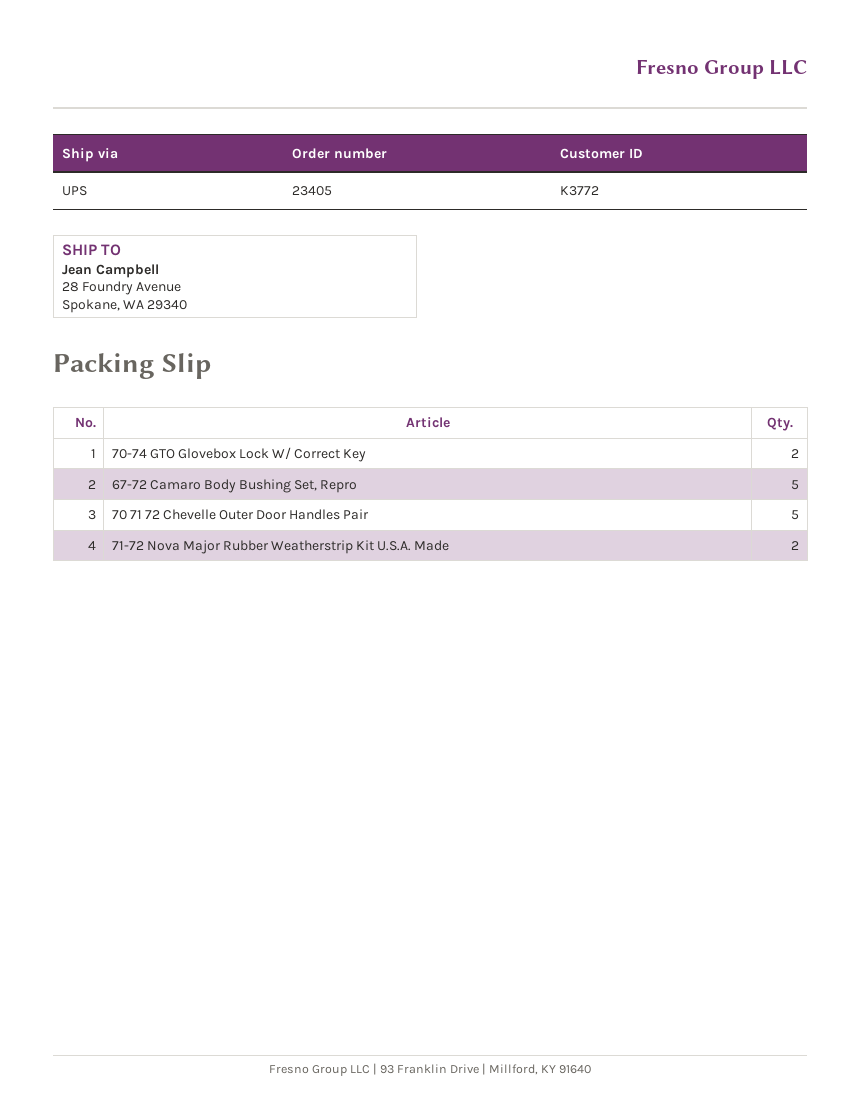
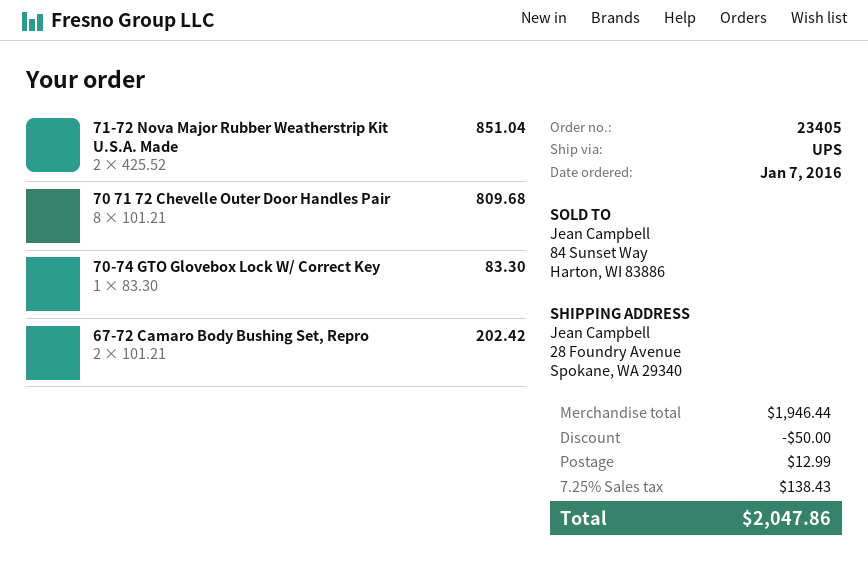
70-74 GTO Glovebox Lock W/ Correct Key: 2 -> 1
67-72 Camaro Body Bushing Set, Repro: 5 -> 2
70 71 72 Chevelle Outer Door Handles Pair: 5 -> 8

